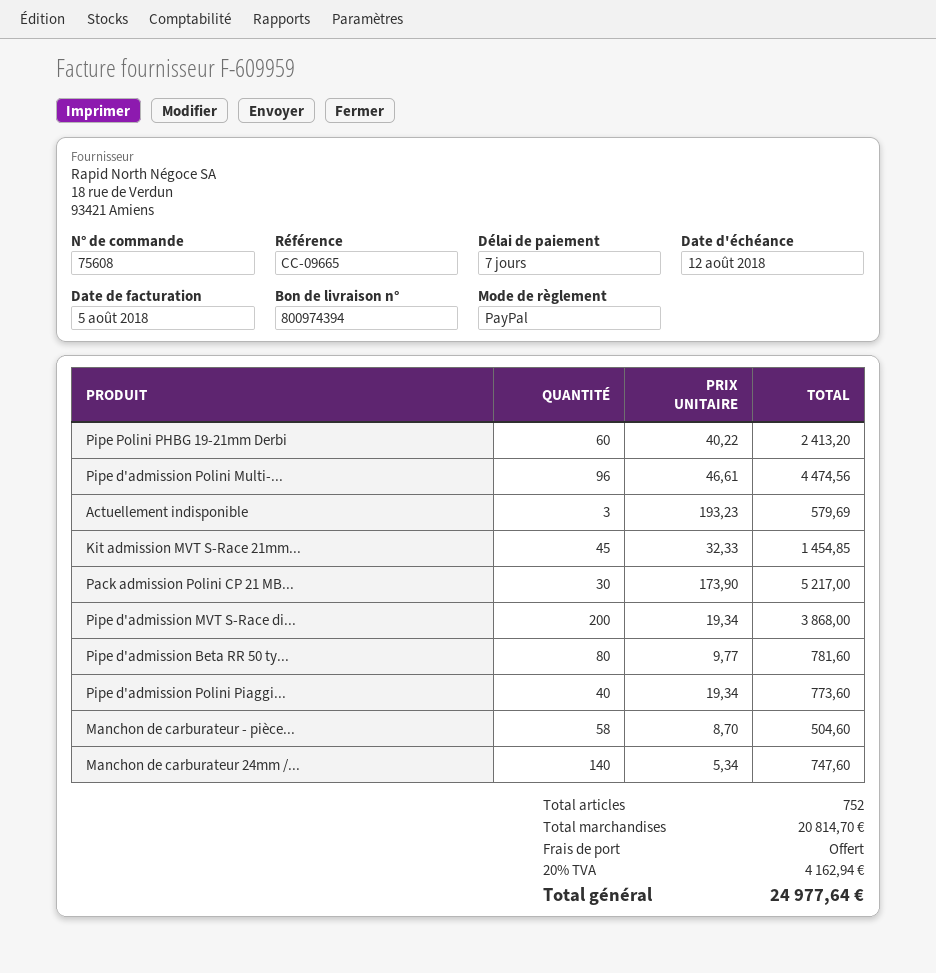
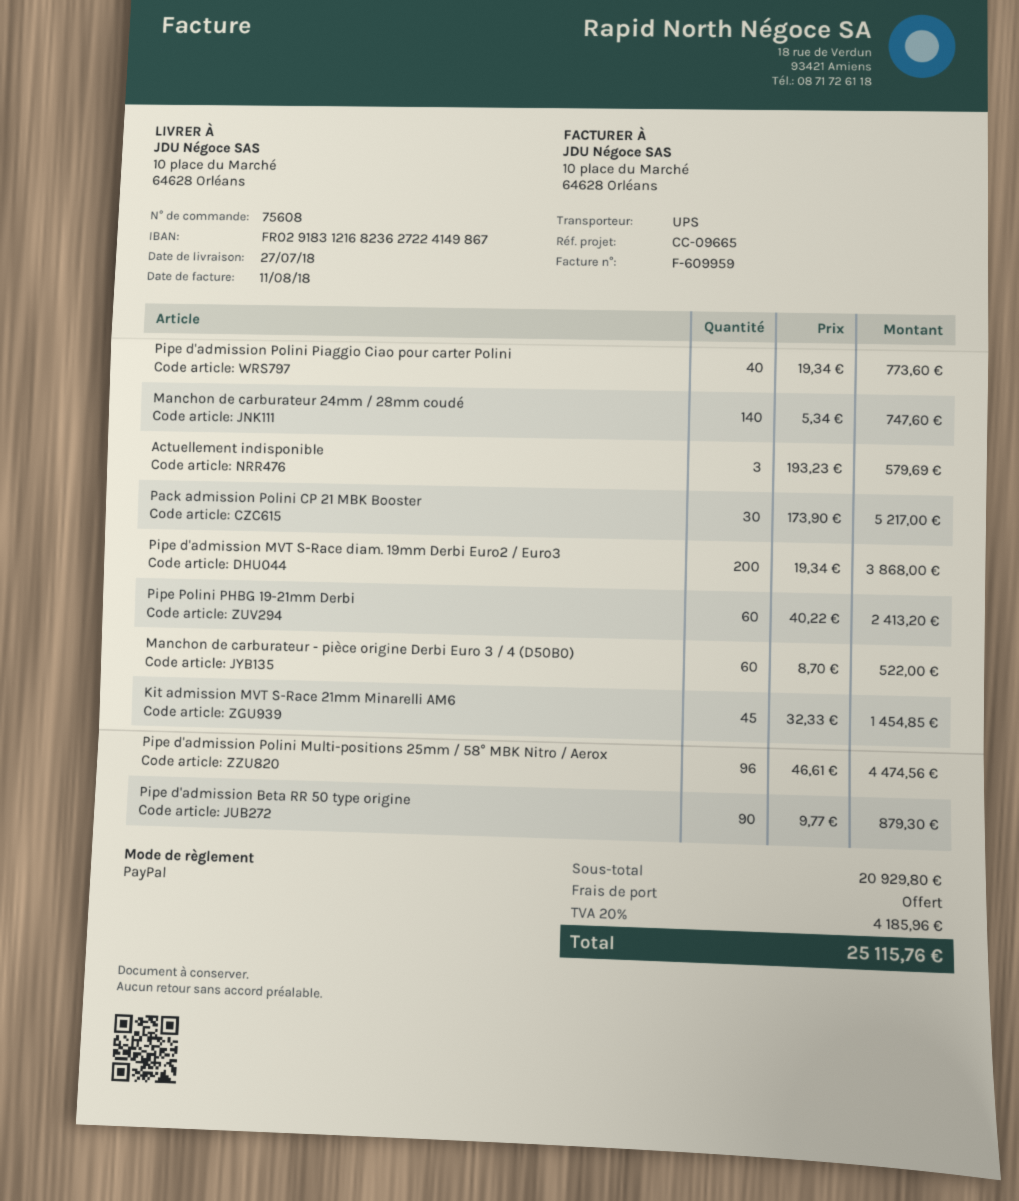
invoice date: 2018-08-05 -> 2018-08-11
Pipe d'admission Beta RR 50 ty...: 80 x 9.77 = 781.60 -> 90 x 9.77 = 879.30
Manchon de carburateur - pièce...: 58 x 8.70 = 504.60 -> 60 x 8.70 = 522.00
subtotal: 20814.70 -> 20929.80
tax: 20% = 4162.94 -> 20% = 4185.96
total: 24977.64 -> 25115.76

